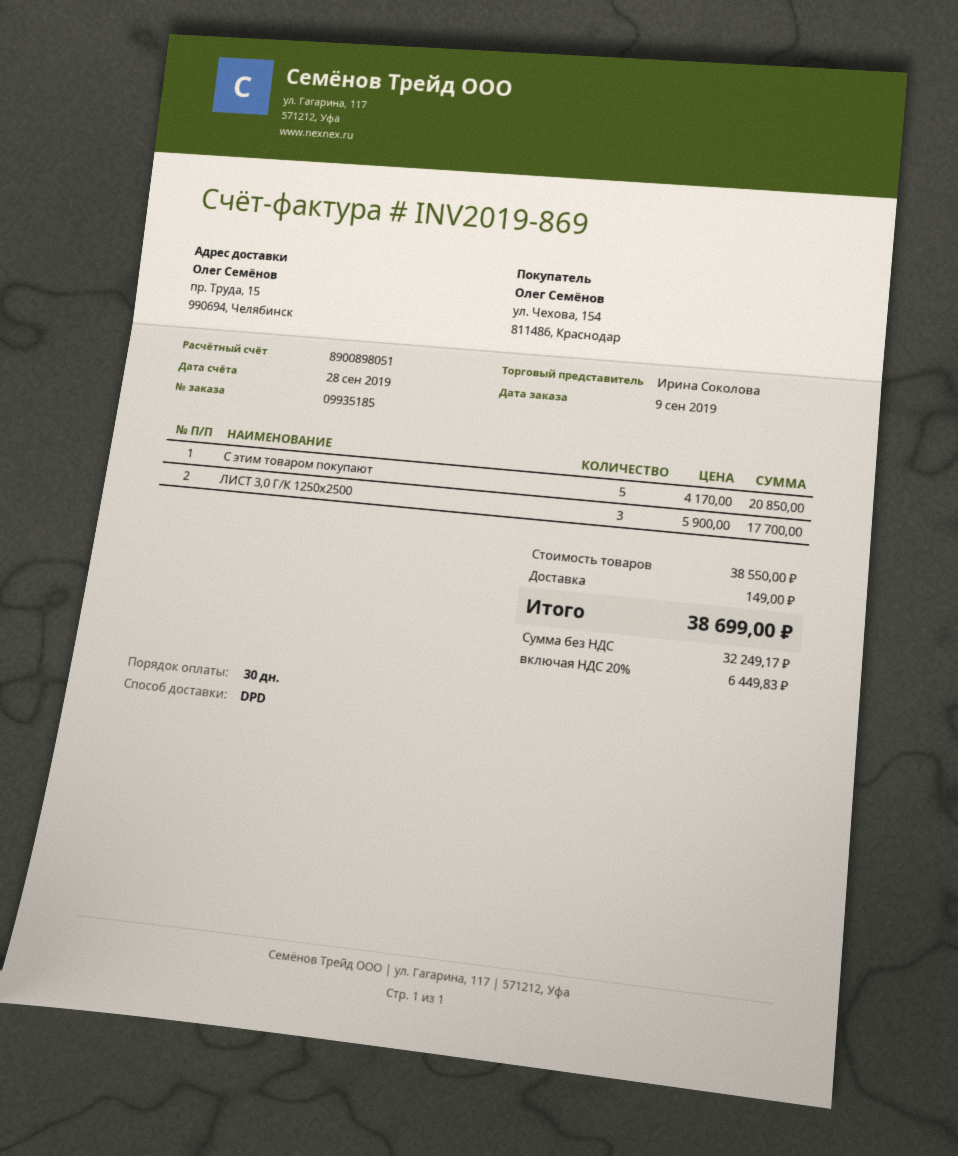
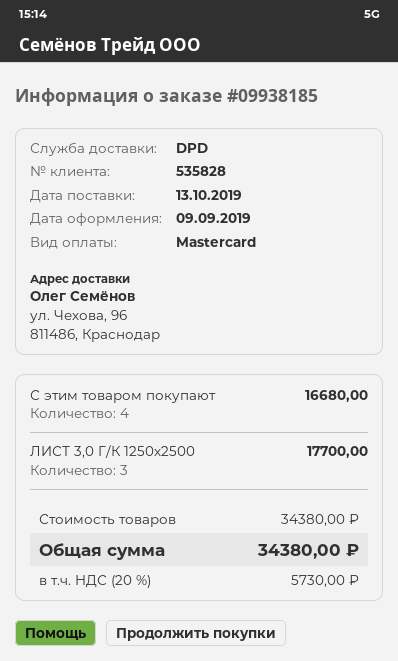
order number: 09935185 -> 09938185
ship to: пр. Труда, 15, 990694, Челябинск -> ул. Чехова, 96, 811486, Краснодар
С этим товаром покупают: 5 for 20850.00 -> 4 for 16680.00
subtotal: 38550.00 -> 34380.00
shipping: 149.00 -> none
tax: 20% = 6449.83 -> 20% = 5730.00
total: 38699.00 -> 34380.00

